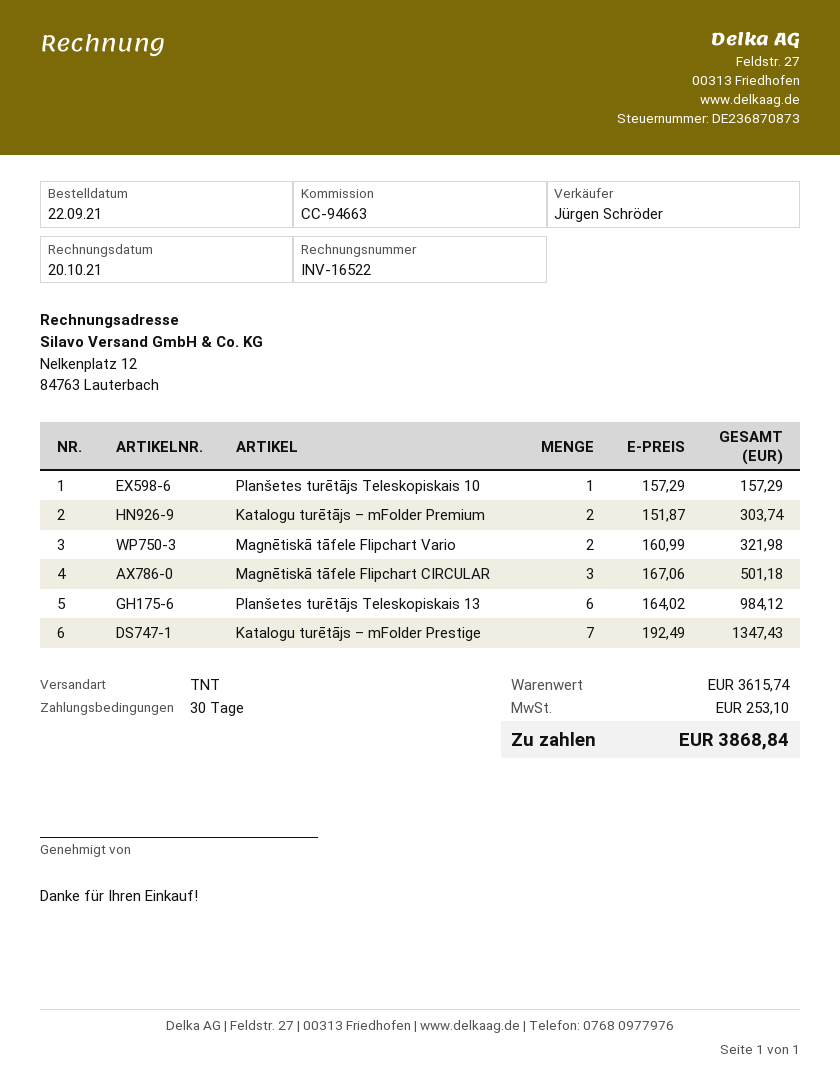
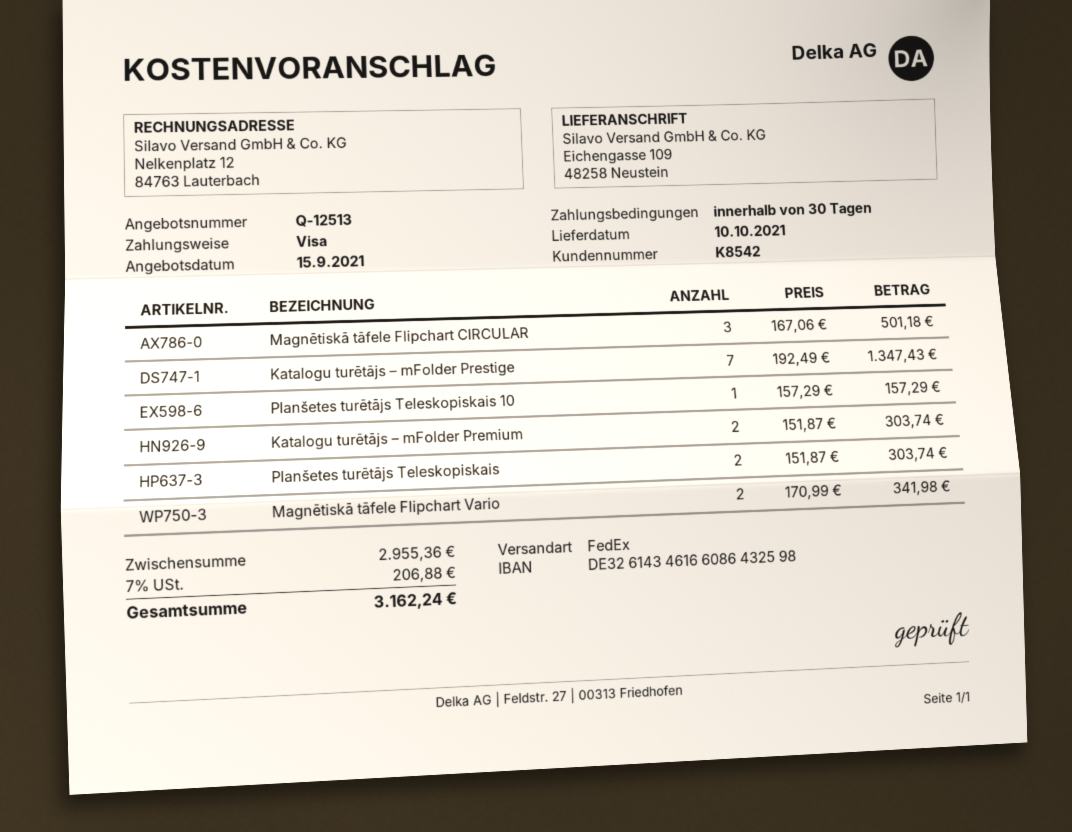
shipping method: TNT -> FedEx
Magnētiskā tāfele Flipchart Vario: 2 x 160.99 = 321.98 -> 2 x 170.99 = 341.98
Planšetes turētājs Teleskopiskais 13: 6 x 164.02 = 984.12 -> none
Planšetes turētājs Teleskopiskais: none -> 2 x 151.87 = 303.74
subtotal: 3615.74 -> 2955.36
tax: 253.10 -> 206.88
total: 3868.84 -> 3162.24

